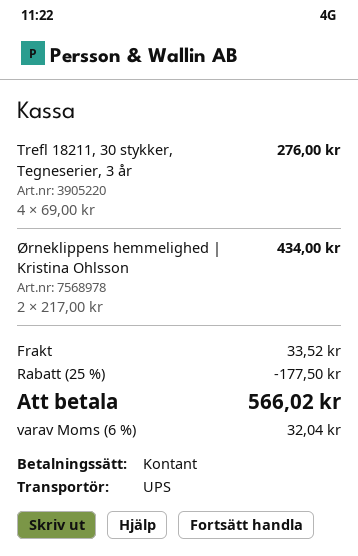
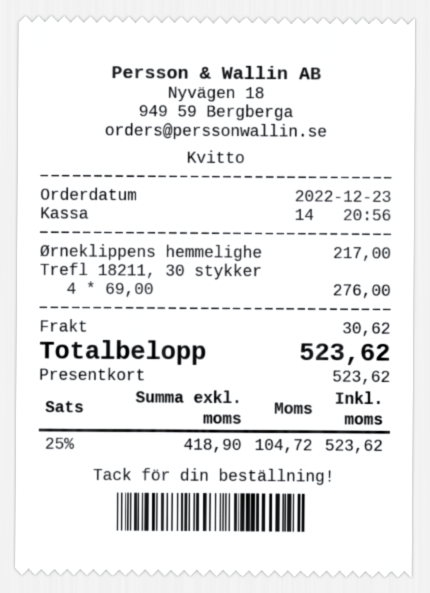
payment method: cash -> gift card
Ørneklippens hemmelighed | Kristina Ohlsson: 2 x 217.00 = 434.00 -> 1 x 217.00 = 217.00
discount: 25% = 177.50 -> none
shipping: 33.52 -> 30.62
tax: 6% = 32.04 -> 25% = 104.72
total: 566.02 -> 523.62

